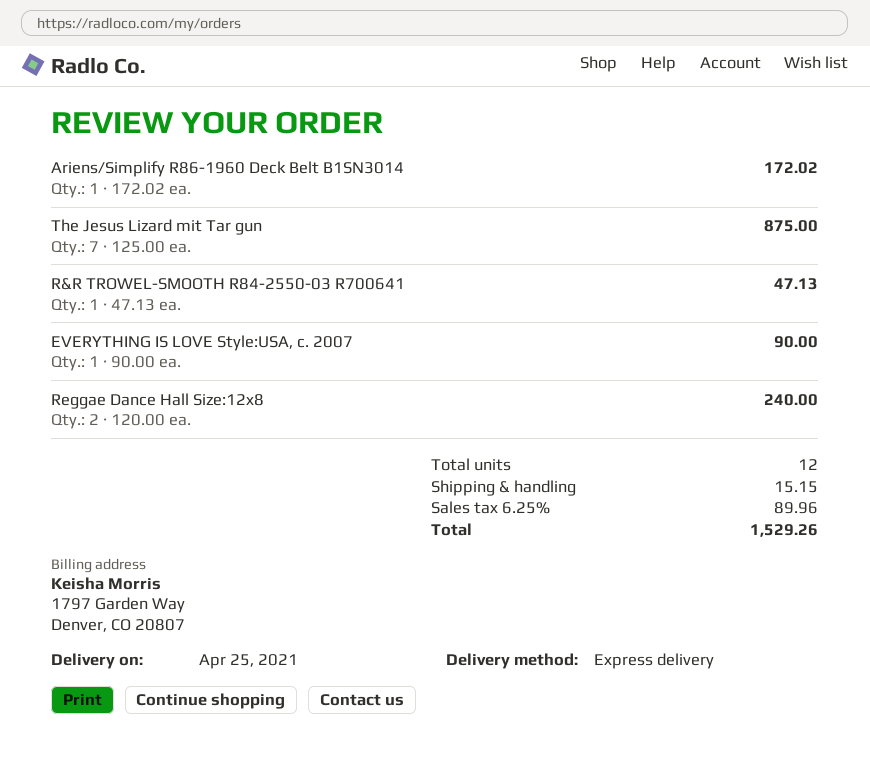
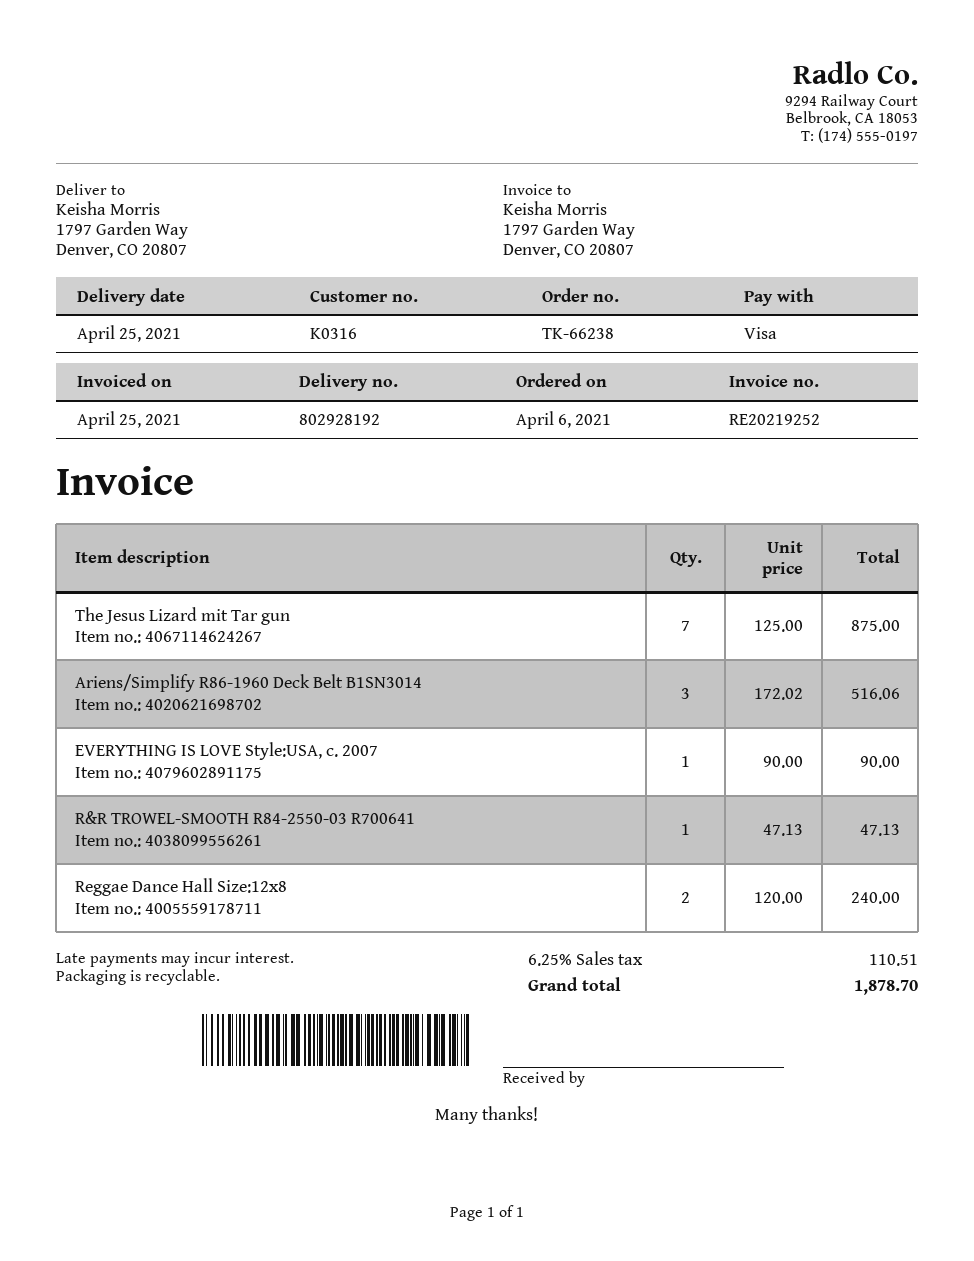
Ariens/Simplify R86-1960 Deck Belt B1SN3014: 1 x 172.02 = 172.02 -> 3 x 172.02 = 516.06
shipping: 15.15 -> none
tax: 6.25% = 89.96 -> 6.25% = 110.51
total: 1529.26 -> 1878.70

